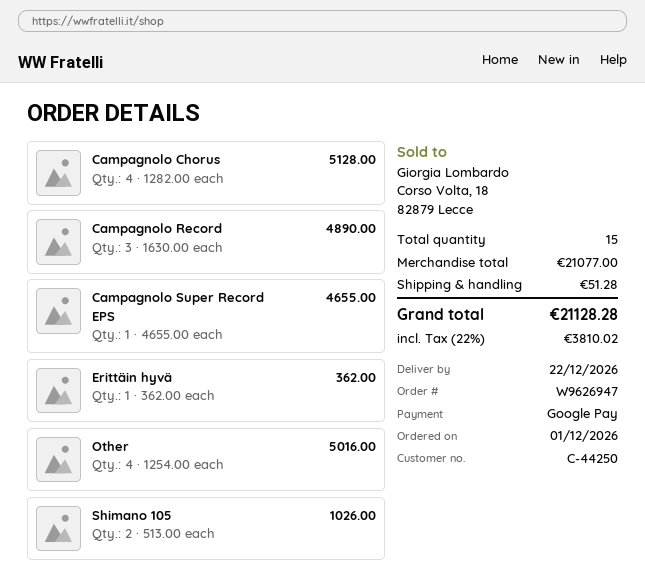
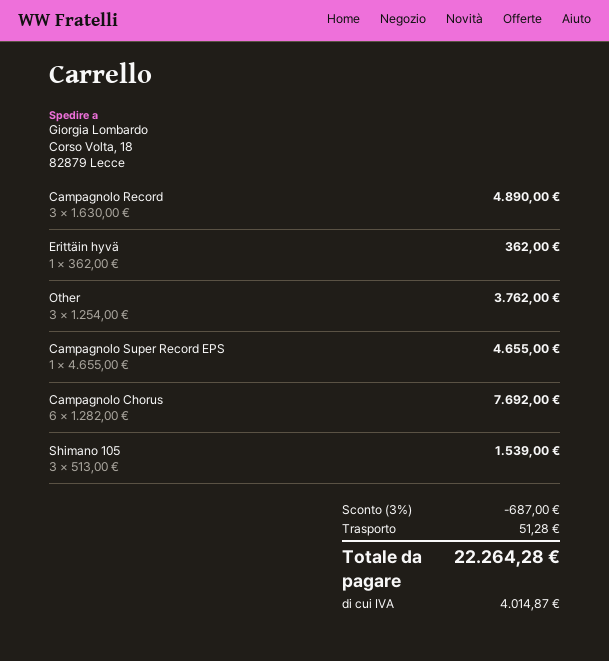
Campagnolo Chorus: 4 x 1282.00 = 5128.00 -> 6 x 1282.00 = 7692.00
Other: 4 x 1254.00 = 5016.00 -> 3 x 1254.00 = 3762.00
Shimano 105: 2 x 513.00 = 1026.00 -> 3 x 513.00 = 1539.00
discount: none -> 3% = 687.00
tax: 3810.02 -> 4014.87
total: 21128.28 -> 22264.28

